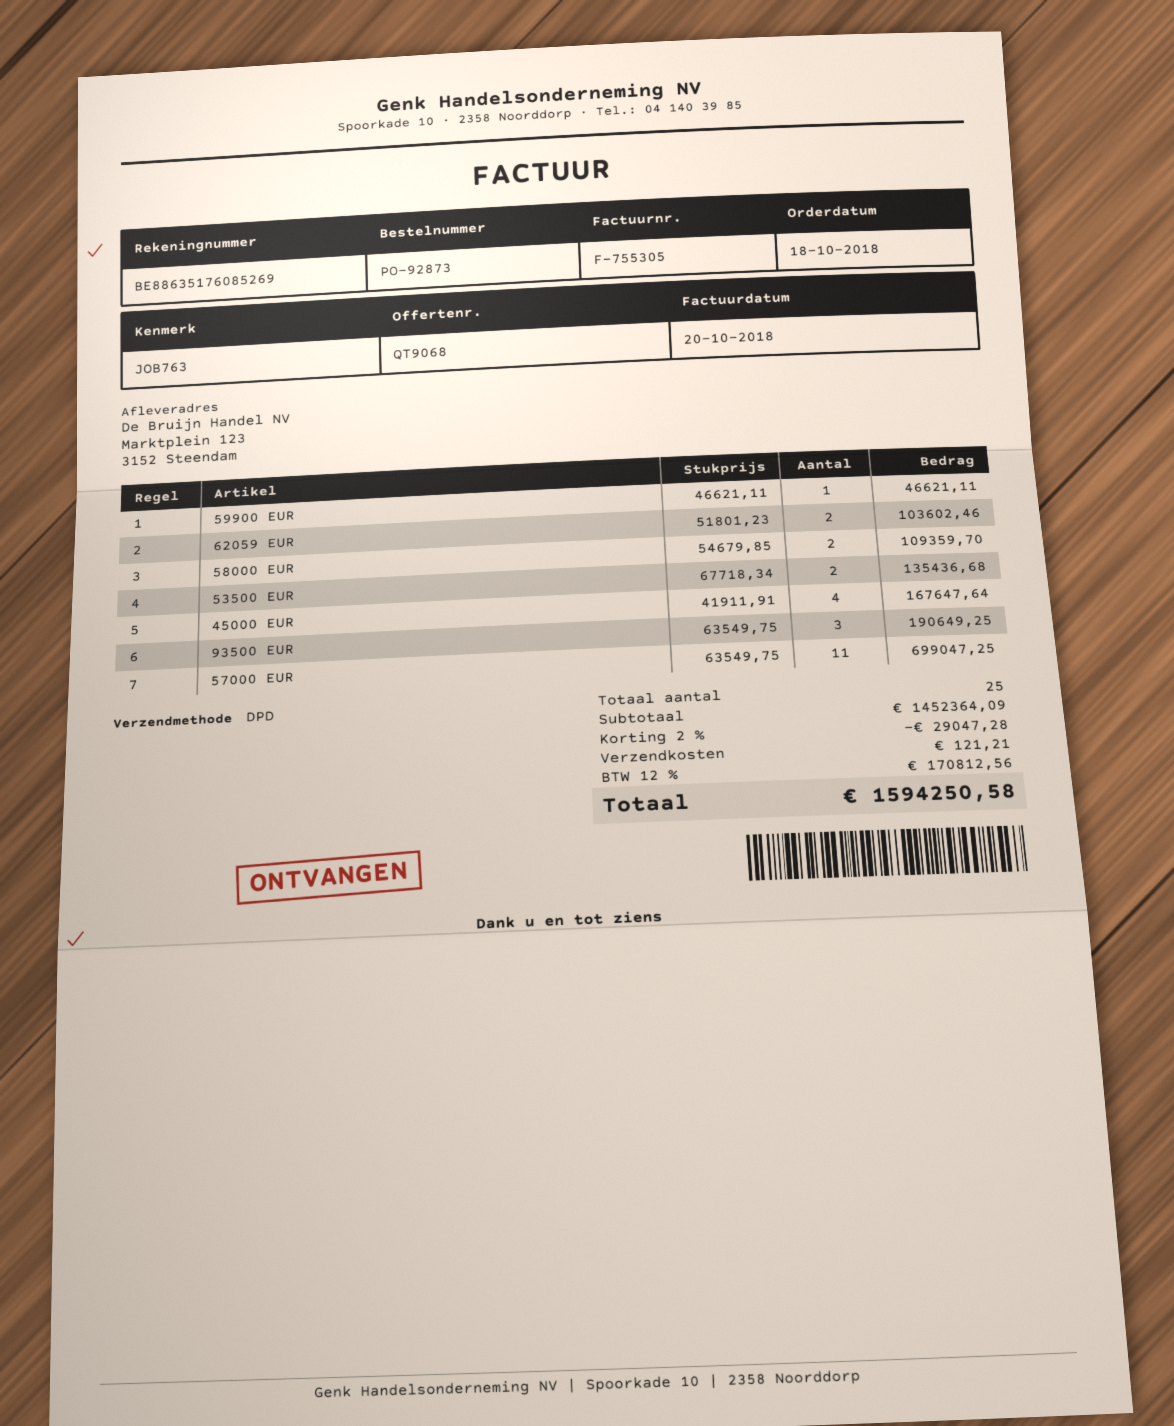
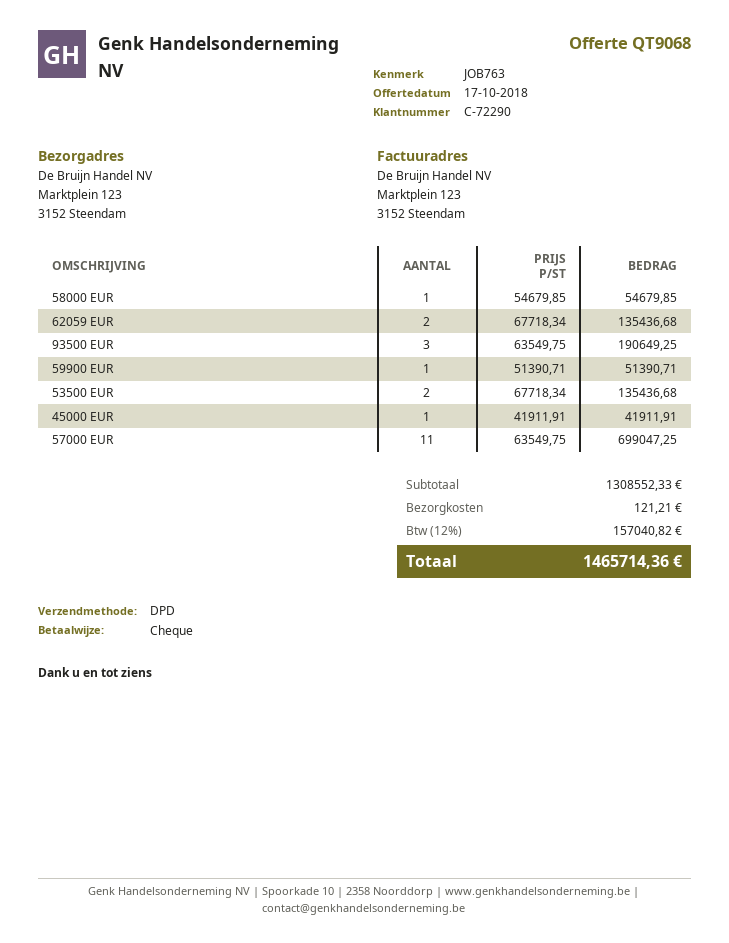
59900 EUR: 1 x 46621.11 = 46621.11 -> 1 x 51390.71 = 51390.71
62059 EUR: 2 x 51801.23 = 103602.46 -> 2 x 67718.34 = 135436.68
58000 EUR: 2 x 54679.85 = 109359.70 -> 1 x 54679.85 = 54679.85
45000 EUR: 4 x 41911.91 = 167647.64 -> 1 x 41911.91 = 41911.91
subtotal: 1452364.09 -> 1308552.33
discount: 2% = 29047.28 -> none
tax: 12% = 170812.56 -> 12% = 157040.82
total: 1594250.58 -> 1465714.36

